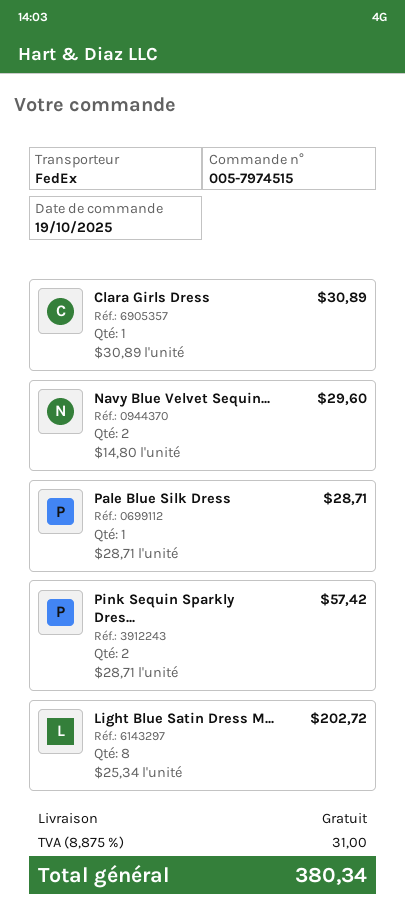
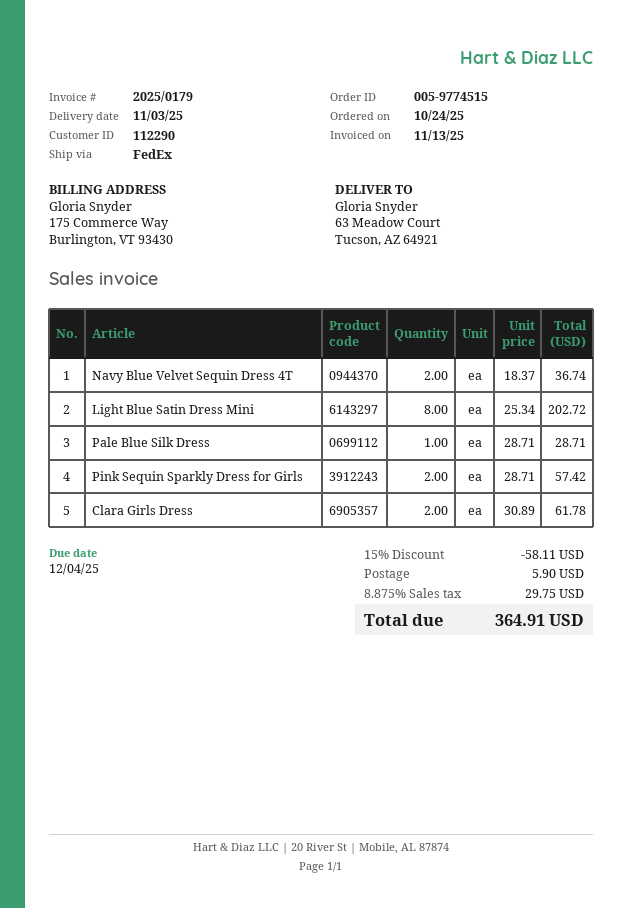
order number: 005-7974515 -> 005-9774515
order date: 2025-10-19 -> 2025-10-24
Clara Girls Dress: 1 x 30.89 = 30.89 -> 2 x 30.89 = 61.78
Navy Blue Velvet Sequin...: 2 x 14.80 = 29.60 -> 2 x 18.37 = 36.74
discount: none -> 15% = 58.11
shipping: 0.00 -> 5.90
tax: 8.875% = 31.00 -> 8.875% = 29.75
total: 380.34 -> 364.91

